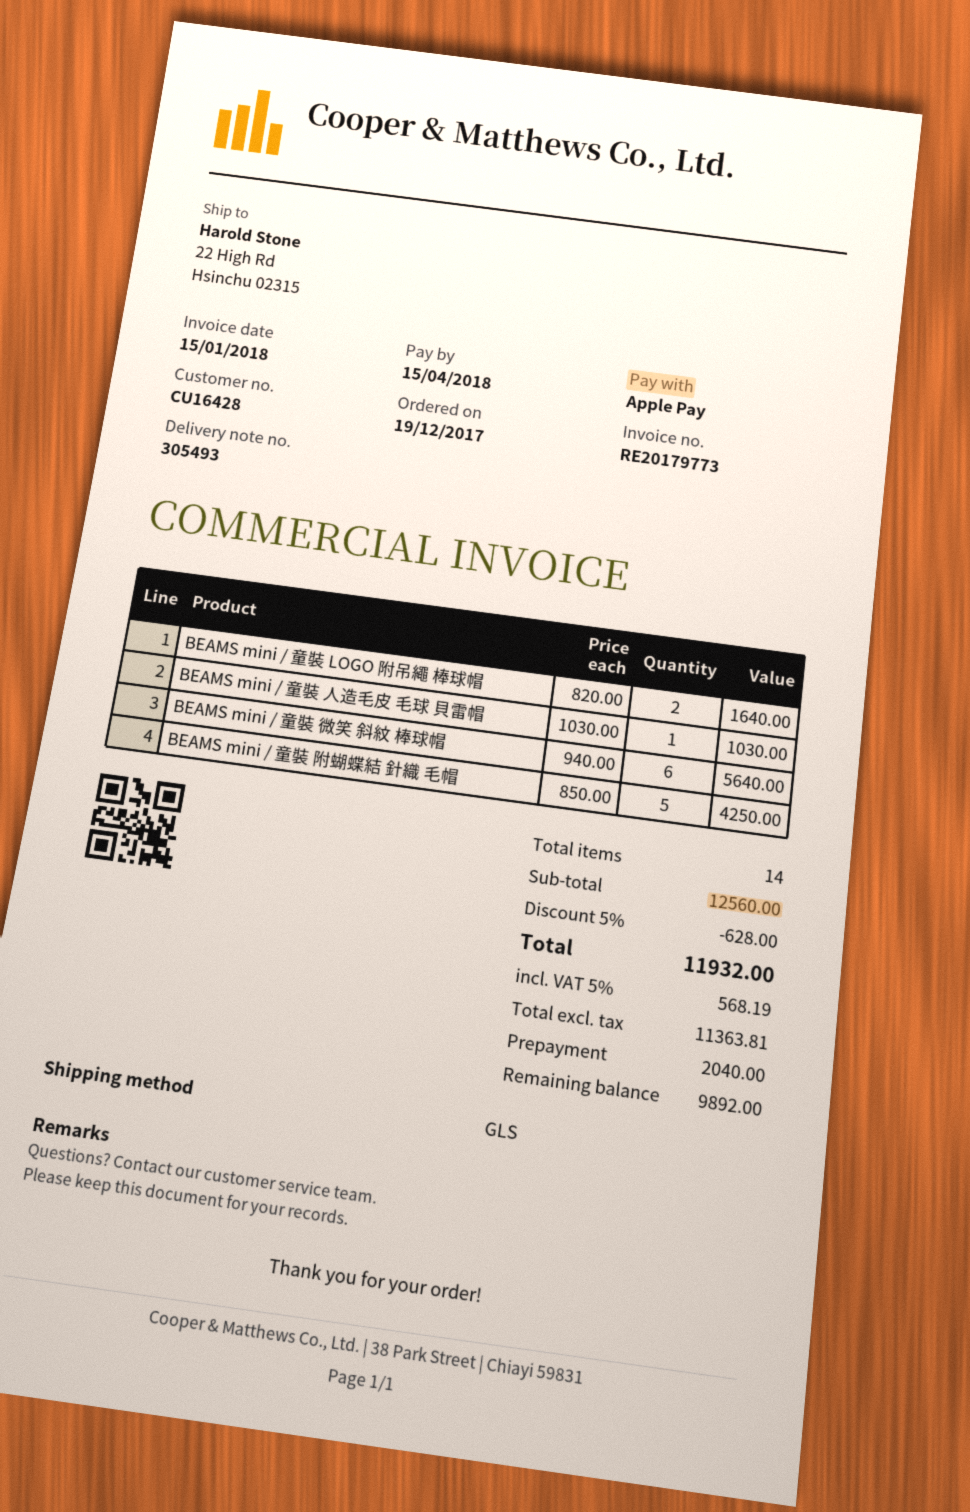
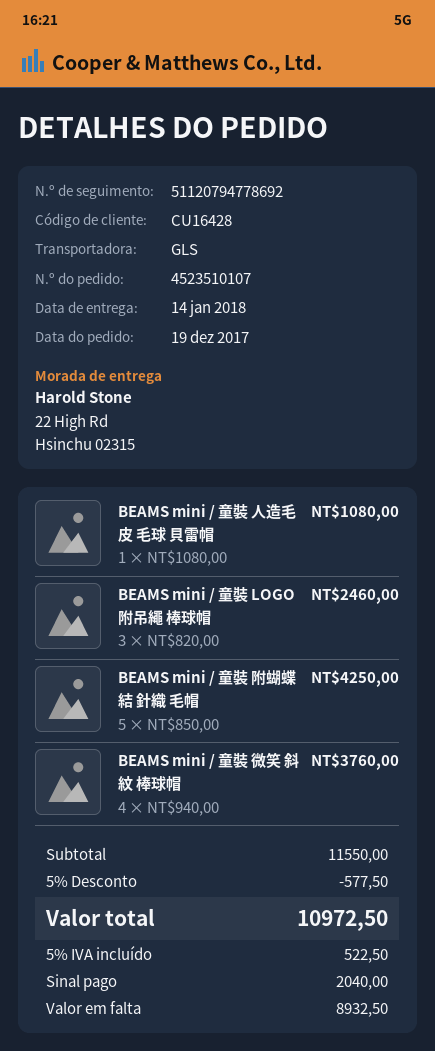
BEAMS mini / 童裝 LOGO 附吊繩 棒球帽: 2 x 820.00 = 1640.00 -> 3 x 820.00 = 2460.00
BEAMS mini / 童裝 人造毛皮 毛球 貝雷帽: 1 x 1030.00 = 1030.00 -> 1 x 1080.00 = 1080.00
BEAMS mini / 童裝 微笑 斜紋 棒球帽: 6 x 940.00 = 5640.00 -> 4 x 940.00 = 3760.00
subtotal: 12560.00 -> 11550.00
discount: 5% = 628.00 -> 5% = 577.50
tax: 5% = 568.19 -> 5% = 522.50
total: 11932.00 -> 10972.50
balance: 9892.00 -> 8932.50

